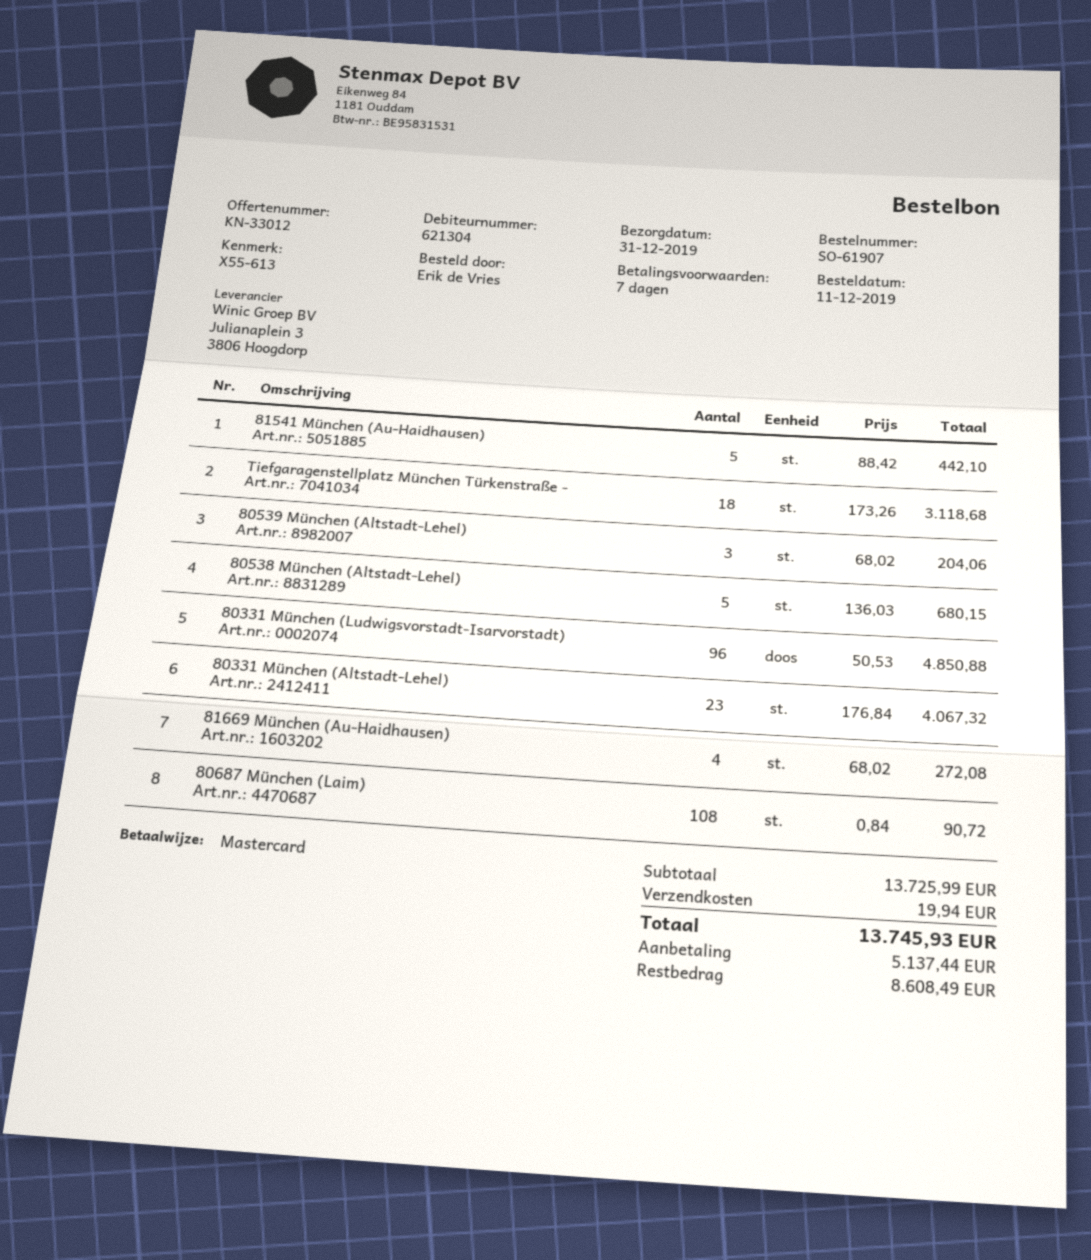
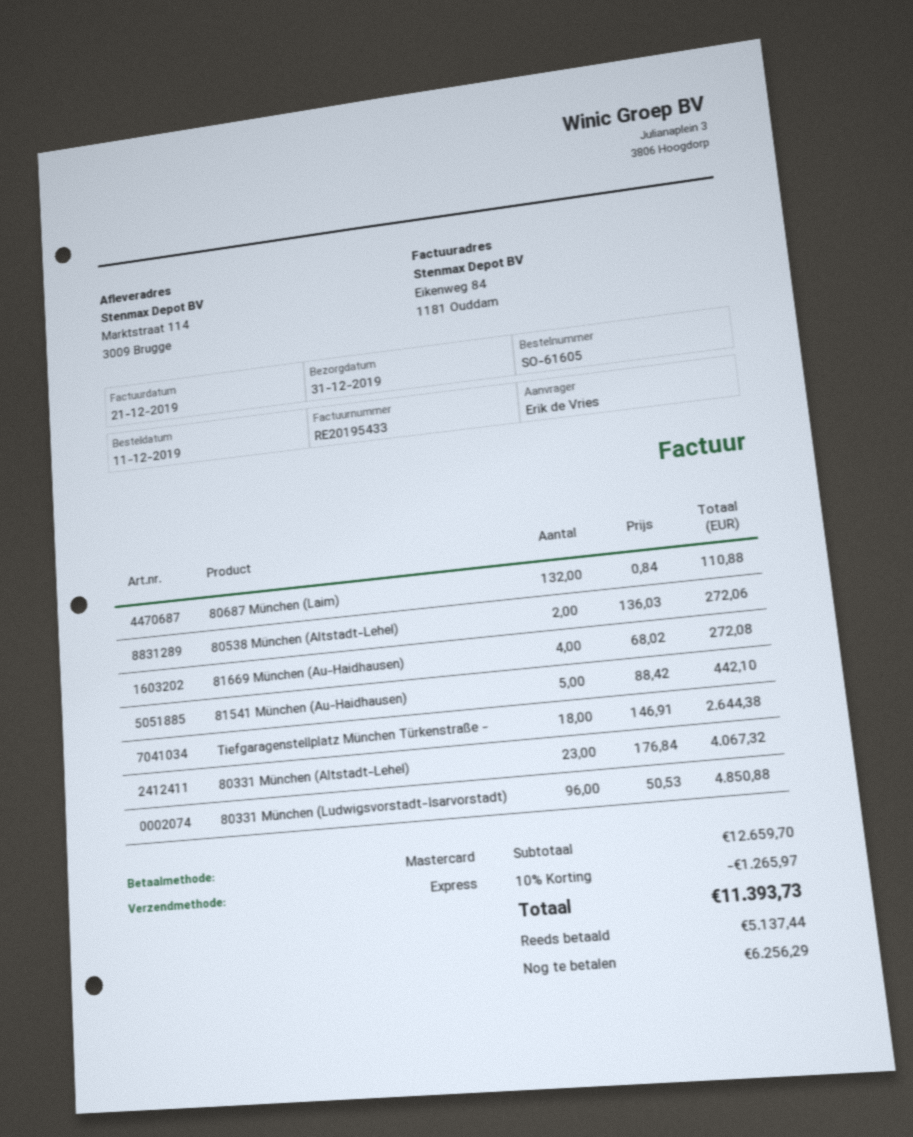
order number: SO-61907 -> SO-61605
Tiefgaragenstellplatz München Türkenstraße -: 18 x 173.26 = 3118.68 -> 18 x 146.91 = 2644.38
80539 München (Altstadt-Lehel): 3 x 68.02 = 204.06 -> none
80538 München (Altstadt-Lehel): 5 x 136.03 = 680.15 -> 2 x 136.03 = 272.06
80687 München (Laim): 108 x 0.84 = 90.72 -> 132 x 0.84 = 110.88
subtotal: 13725.99 -> 12659.70
discount: none -> 10% = 1265.97
shipping: 19.94 -> none
total: 13745.93 -> 11393.73
balance: 8608.49 -> 6256.29

